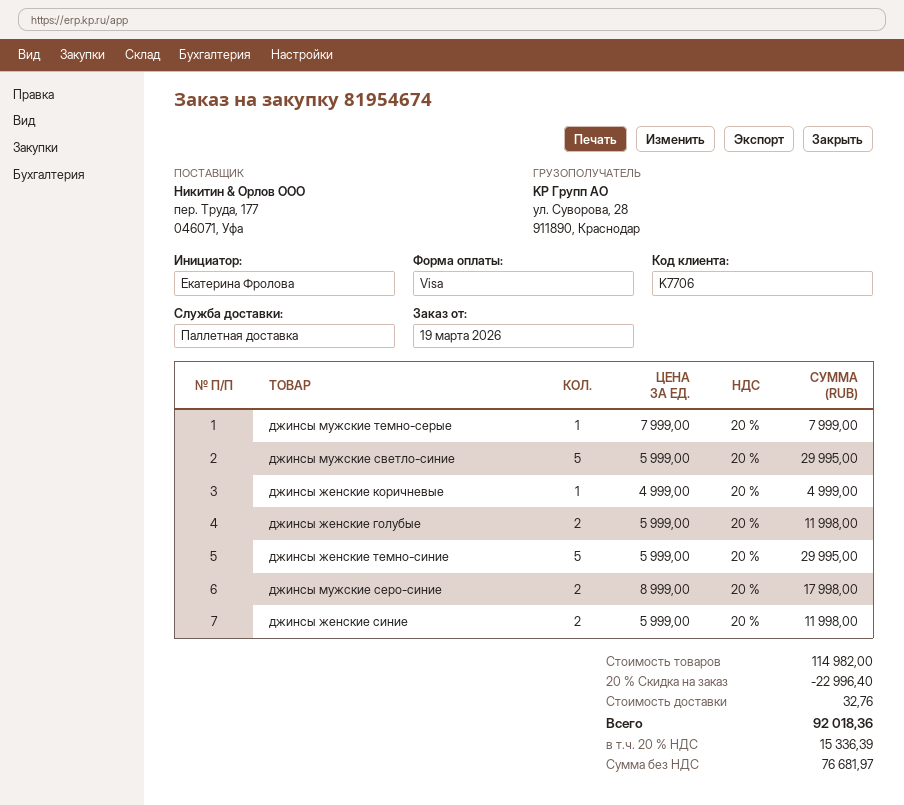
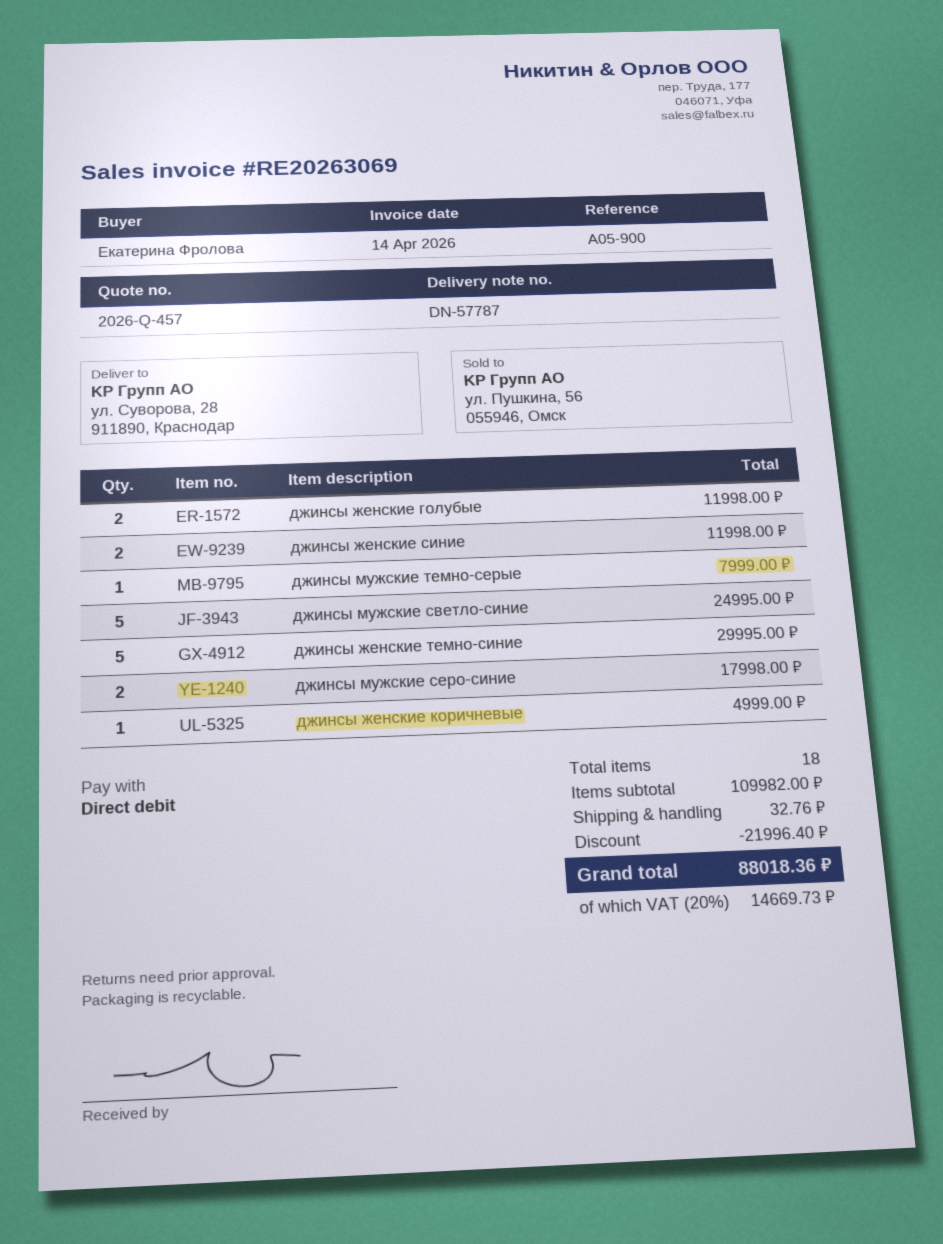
payment method: Visa -> direct debit
джинсы мужские светло-синие: 5 for 29995.00 -> 5 for 24995.00
subtotal: 114982.00 -> 109982.00
discount: 22996.40 -> 21996.40
tax: 20% = 15336.39 -> 20% = 14669.73
total: 92018.36 -> 88018.36

